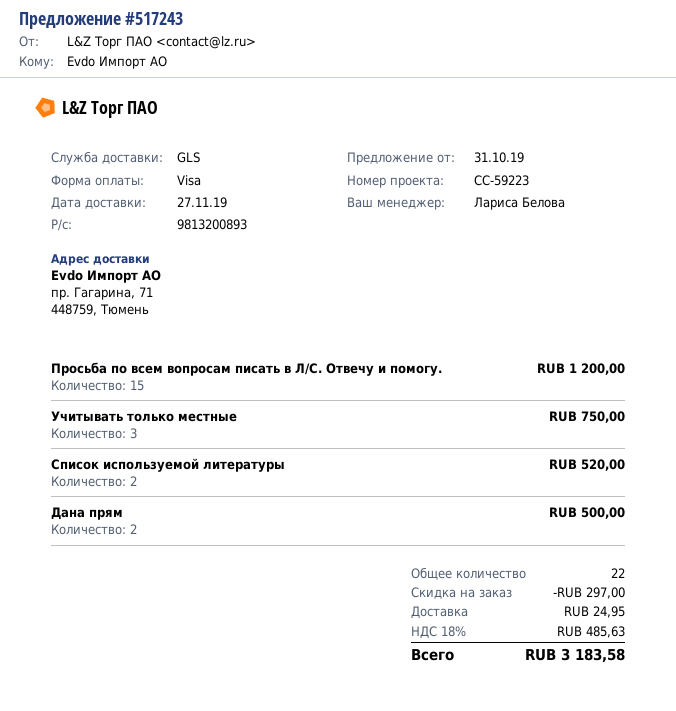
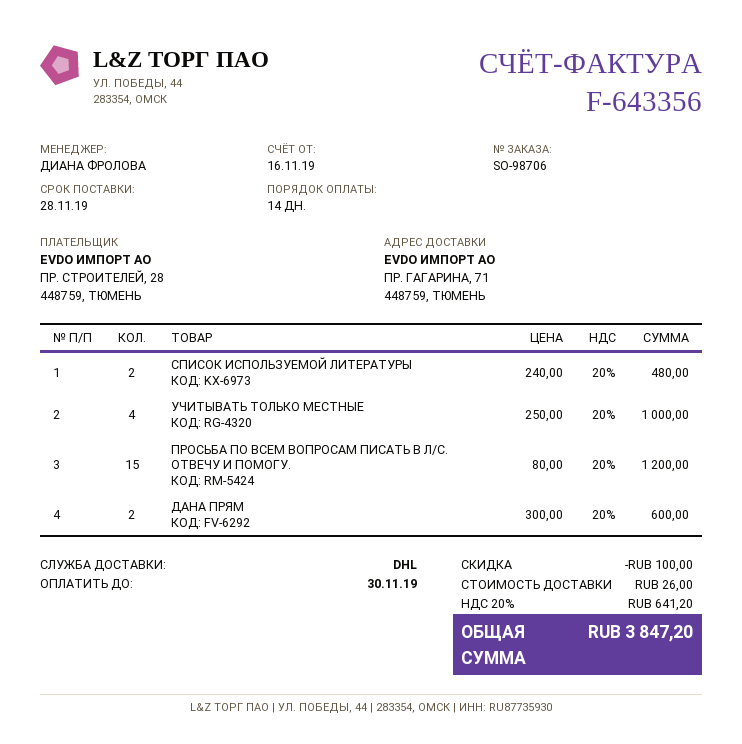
delivery date: 2019-11-27 -> 2019-11-28
sales rep: Лариса Белова -> ДИАНА ФРОЛОВА
shipping method: GLS -> DHL
Учитывать только местные: 3 for 750.00 -> 4 for 1000.00
Список используемой литературы: 2 for 520.00 -> 2 for 480.00
Дана прям: 2 for 500.00 -> 2 for 600.00
discount: 297.00 -> 100.00
shipping: 24.95 -> 26.00
tax: 18% = 485.63 -> 20% = 641.20
total: 3183.58 -> 3847.20

